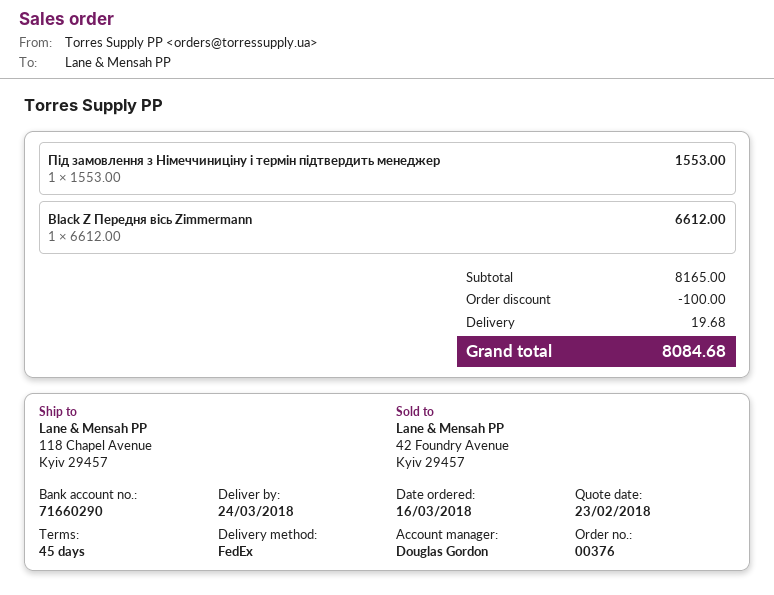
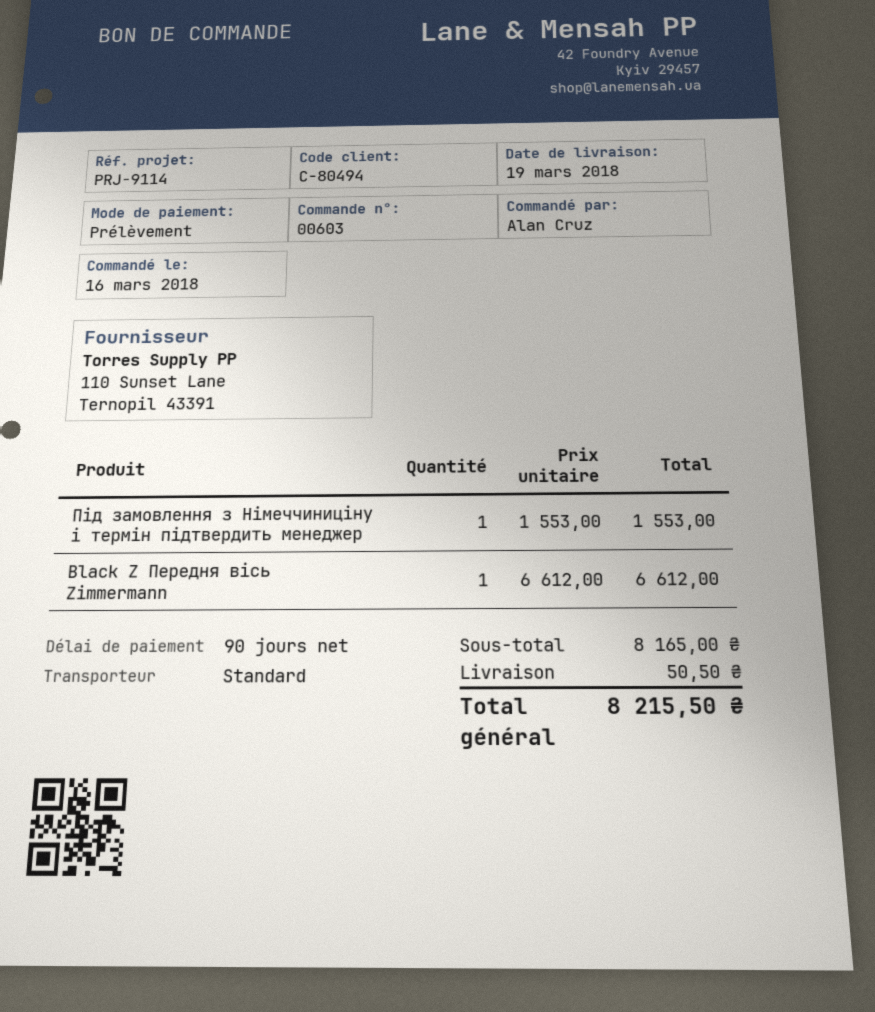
order number: 00376 -> 00603
delivery date: 2018-03-24 -> 2018-03-19
payment terms: 45 days -> 90 days
shipping method: FedEx -> standard
discount: 100.00 -> none
shipping: 19.68 -> 50.50
total: 8084.68 -> 8215.50

